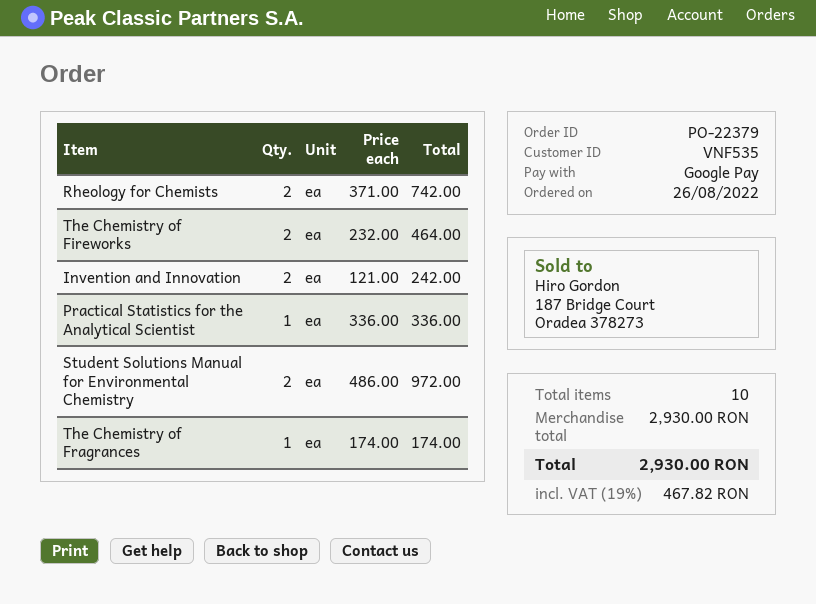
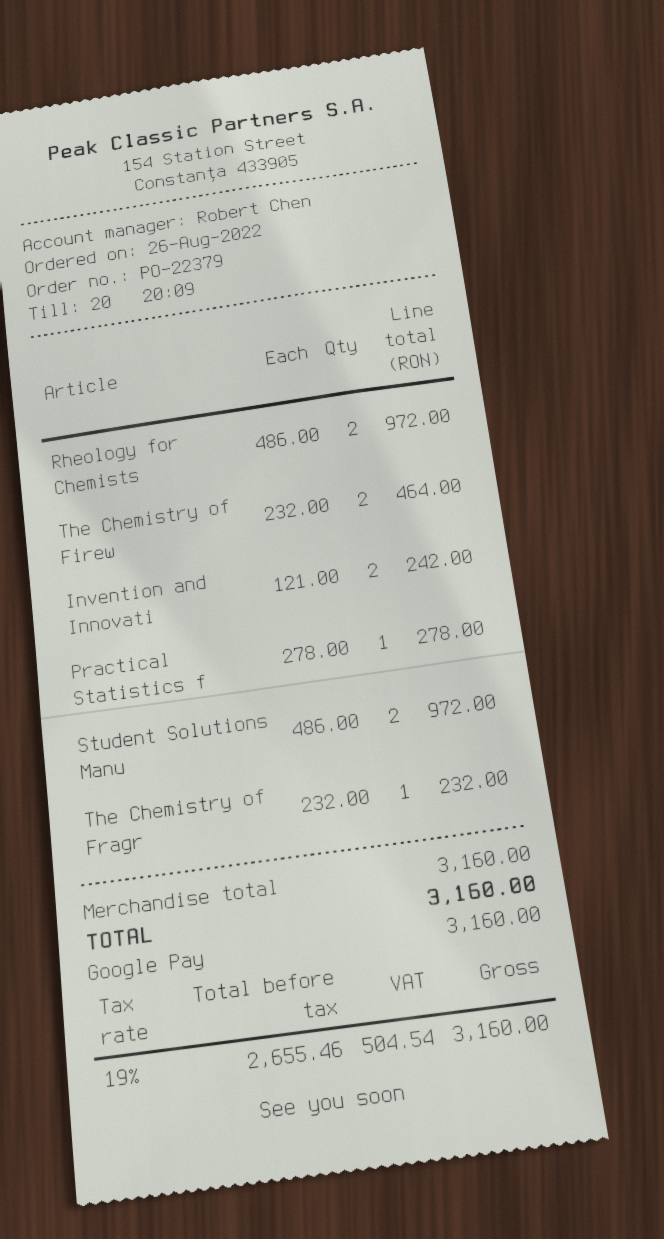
Rheology for Chemists: 2 x 371.00 = 742.00 -> 2 x 486.00 = 972.00
Practical Statistics for the Analytical Scientist: 1 x 336.00 = 336.00 -> 1 x 278.00 = 278.00
The Chemistry of Fragrances: 1 x 174.00 = 174.00 -> 1 x 232.00 = 232.00
subtotal: 2930.00 -> 3160.00
tax: 19% = 467.82 -> 19% = 504.54
total: 2930.00 -> 3160.00

